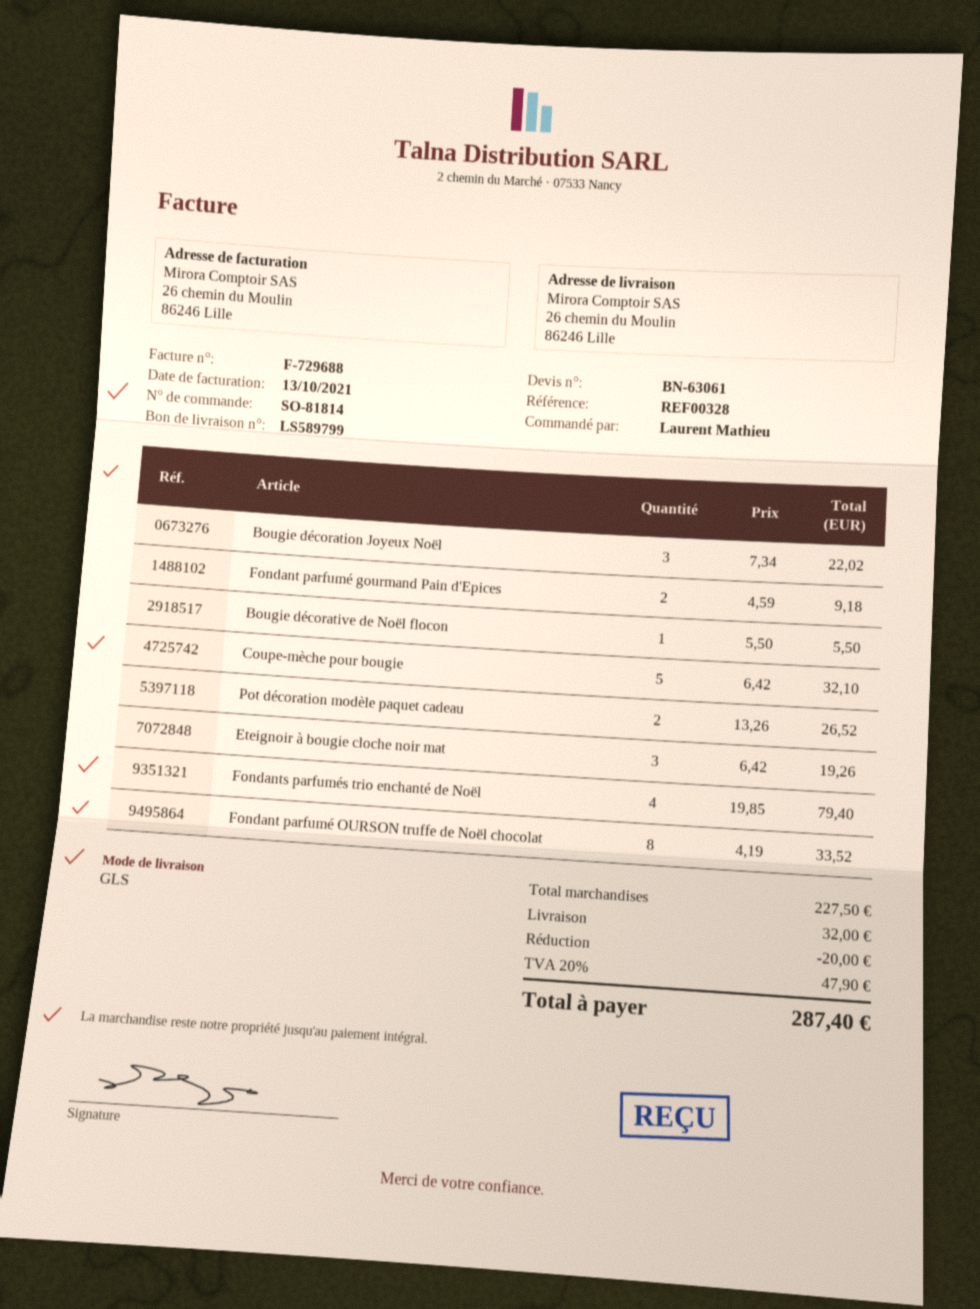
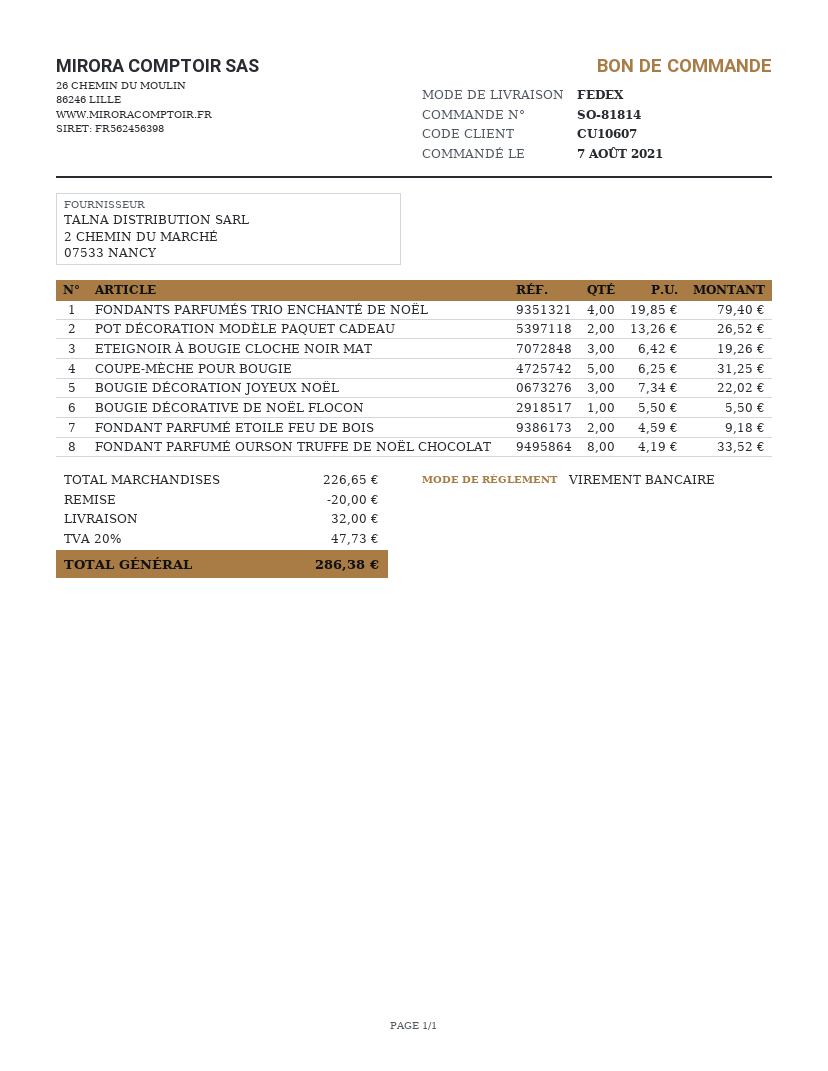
shipping method: GLS -> FedEx
Fondant parfumé gourmand Pain d'Epices: 2 x 4.59 = 9.18 -> none
Coupe-mèche pour bougie: 5 x 6.42 = 32.10 -> 5 x 6.25 = 31.25
FONDANT PARFUMÉ ETOILE FEU DE BOIS: none -> 2 x 4.59 = 9.18
subtotal: 227.50 -> 226.65
tax: 20% = 47.90 -> 20% = 47.73
total: 287.40 -> 286.38

